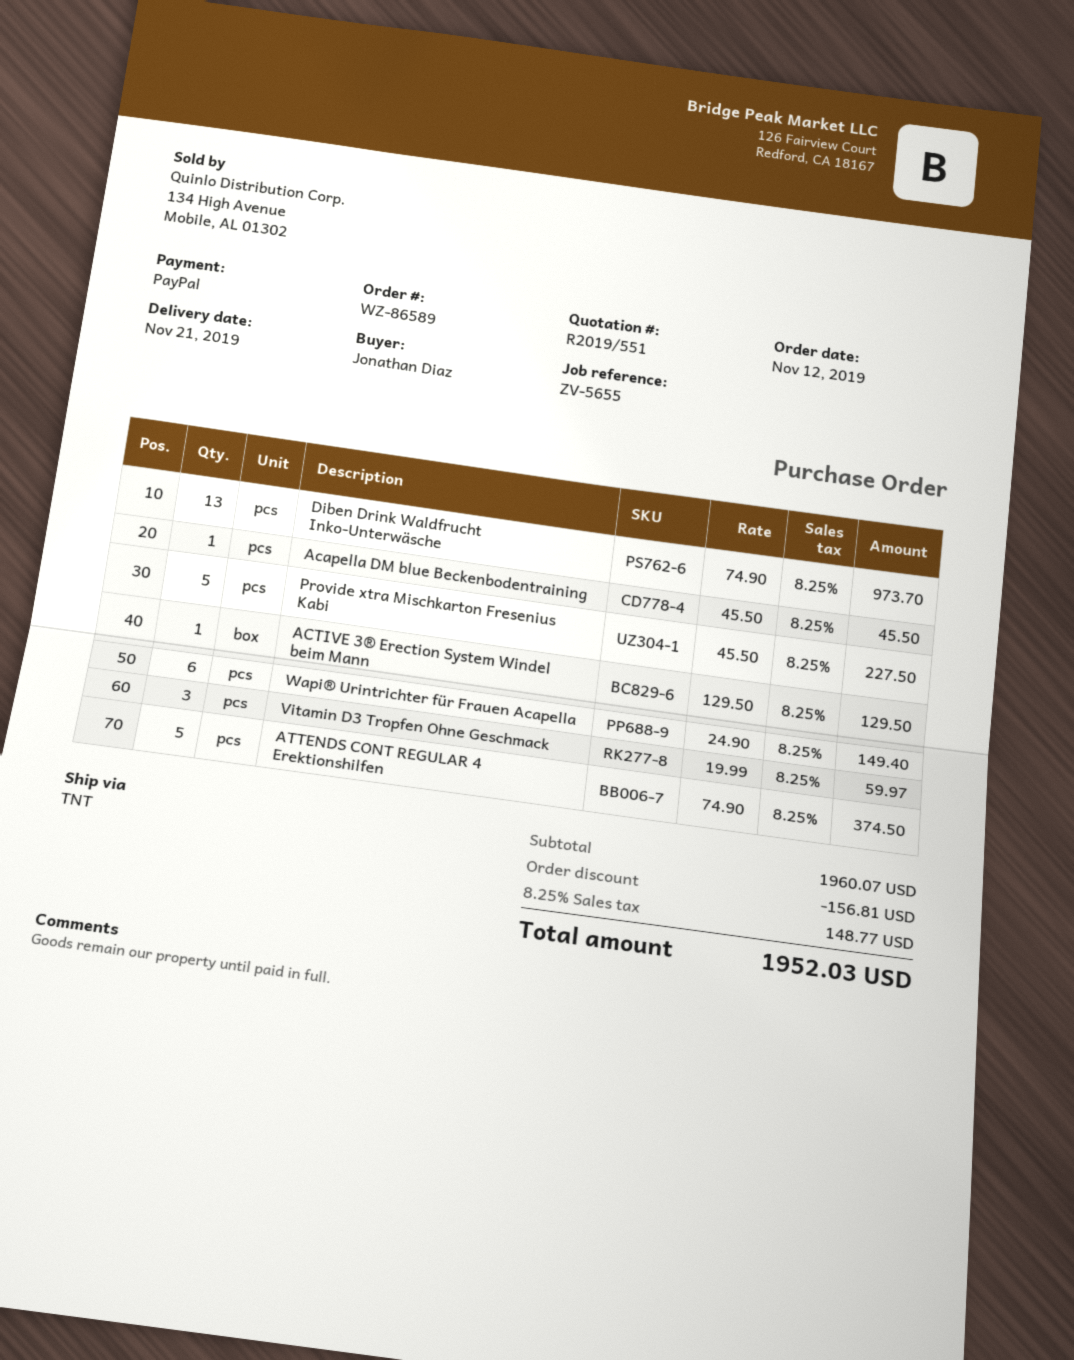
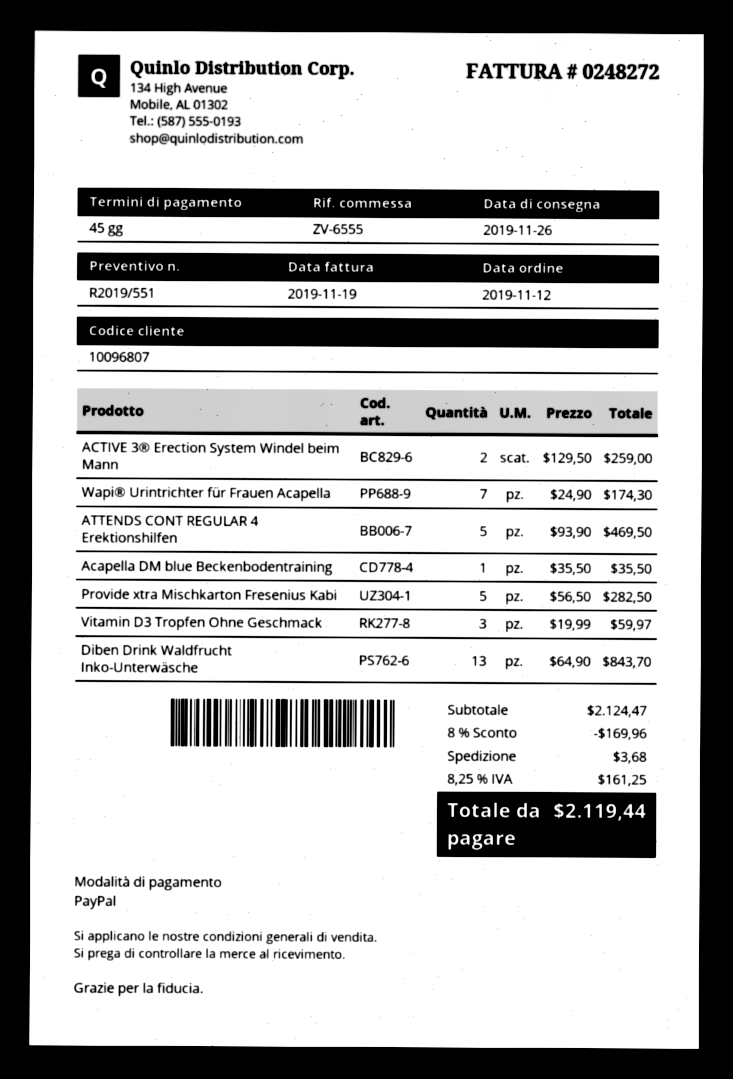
delivery date: 2019-11-21 -> 2019-11-26
reference: ZV-5655 -> ZV-6555
Diben Drink Waldfrucht Inko-Unterwäsche: 13 x 74.90 = 973.70 -> 13 x 64.90 = 843.70
Acapella DM blue Beckenbodentraining: 1 x 45.50 = 45.50 -> 1 x 35.50 = 35.50
Provide xtra Mischkarton Fresenius Kabi: 5 x 45.50 = 227.50 -> 5 x 56.50 = 282.50
ACTIVE 3® Erection System Windel beim Mann: 1 x 129.50 = 129.50 -> 2 x 129.50 = 259.00
Wapi® Urintrichter für Frauen Acapella: 6 x 24.90 = 149.40 -> 7 x 24.90 = 174.30
ATTENDS CONT REGULAR 4 Erektionshilfen: 5 x 74.90 = 374.50 -> 5 x 93.90 = 469.50
subtotal: 1960.07 -> 2124.47
discount: 156.81 -> 169.96
shipping: none -> 3.68
tax: 8.25% = 148.77 -> 8.25% = 161.25
total: 1952.03 -> 2119.44

